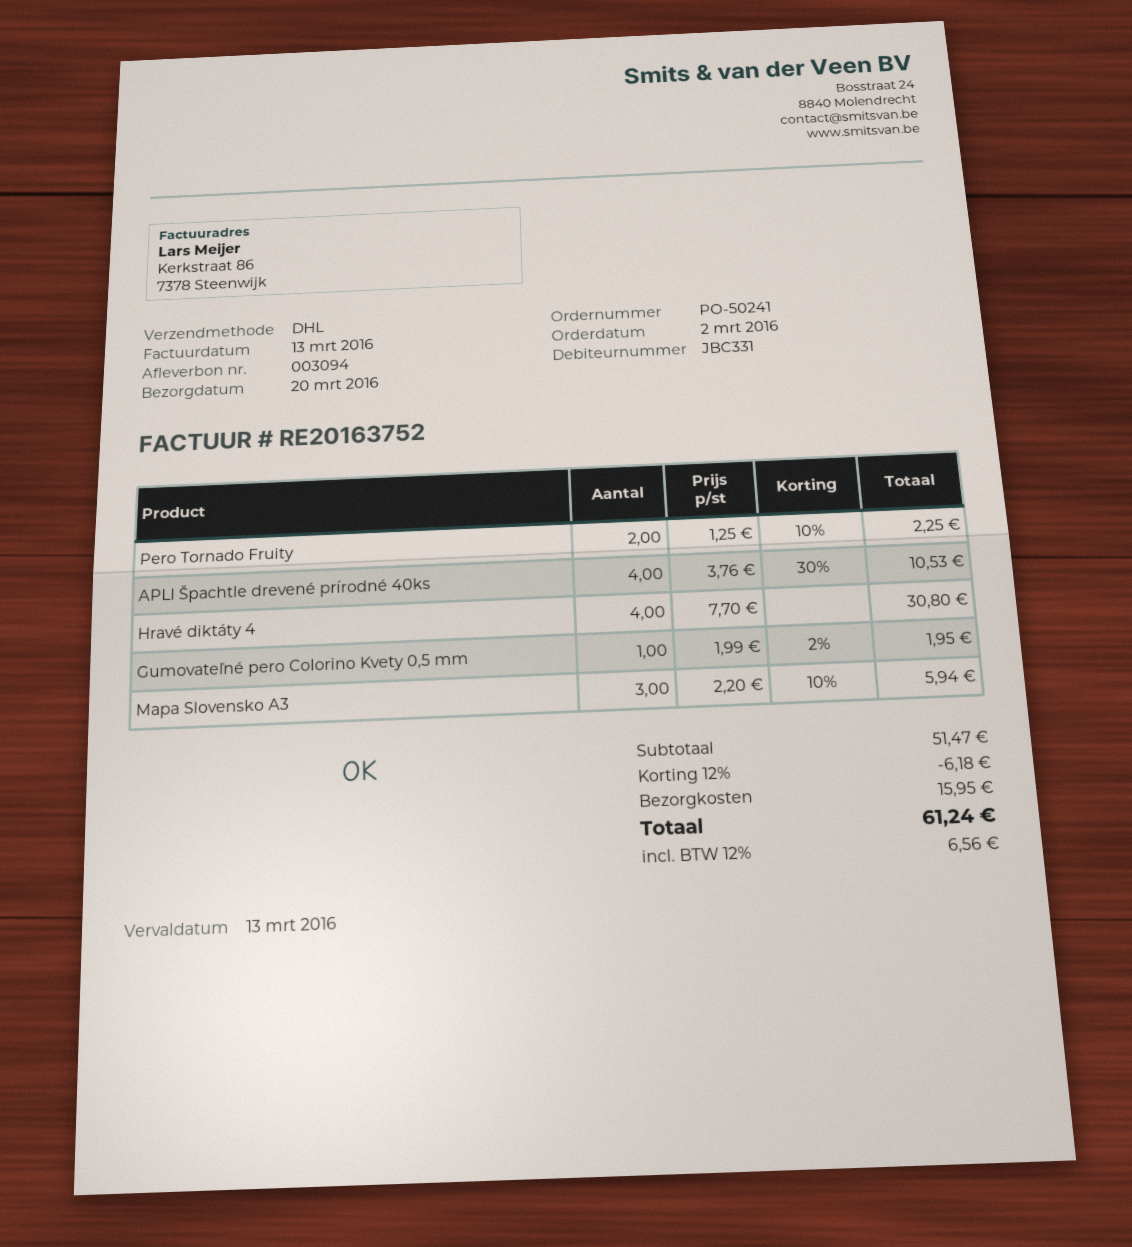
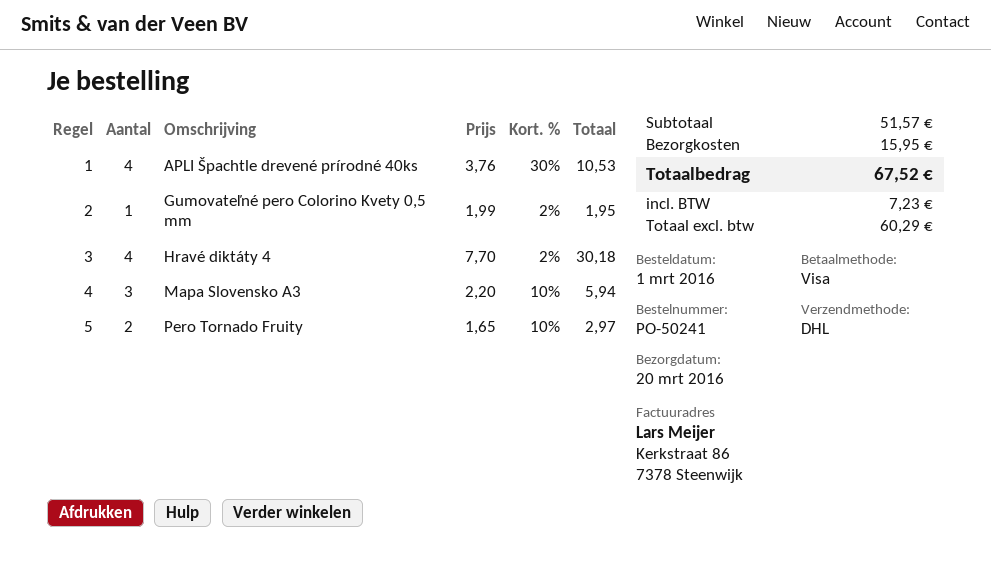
order date: 2016-03-02 -> 2016-03-01
Pero Tornado Fruity: 2 x 1.25 - 10% = 2.25 -> 2 x 1.65 - 10% = 2.97
Hravé diktáty 4: 4 x 7.70 = 30.80 -> 4 x 7.70 - 2% = 30.18
subtotal: 51.47 -> 51.57
discount: 12% = 6.18 -> none
tax: 6.56 -> 7.23
total: 61.24 -> 67.52

